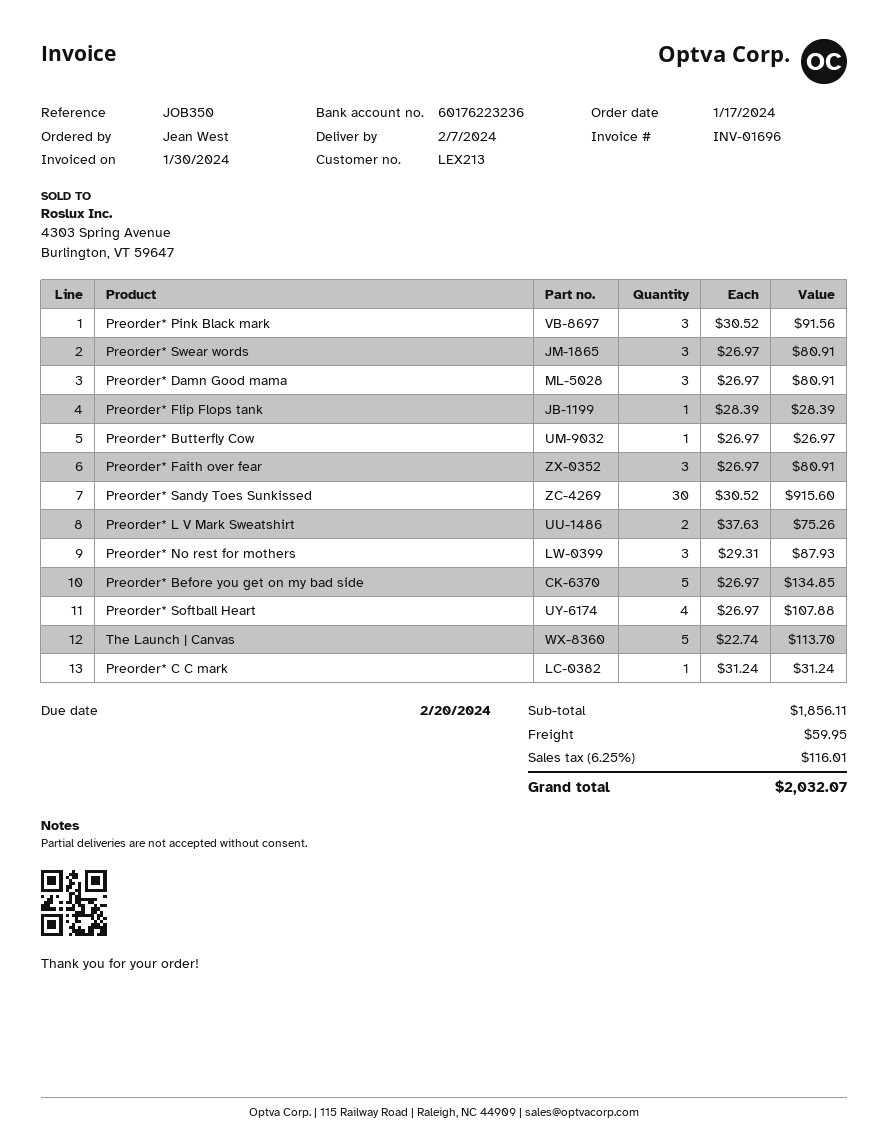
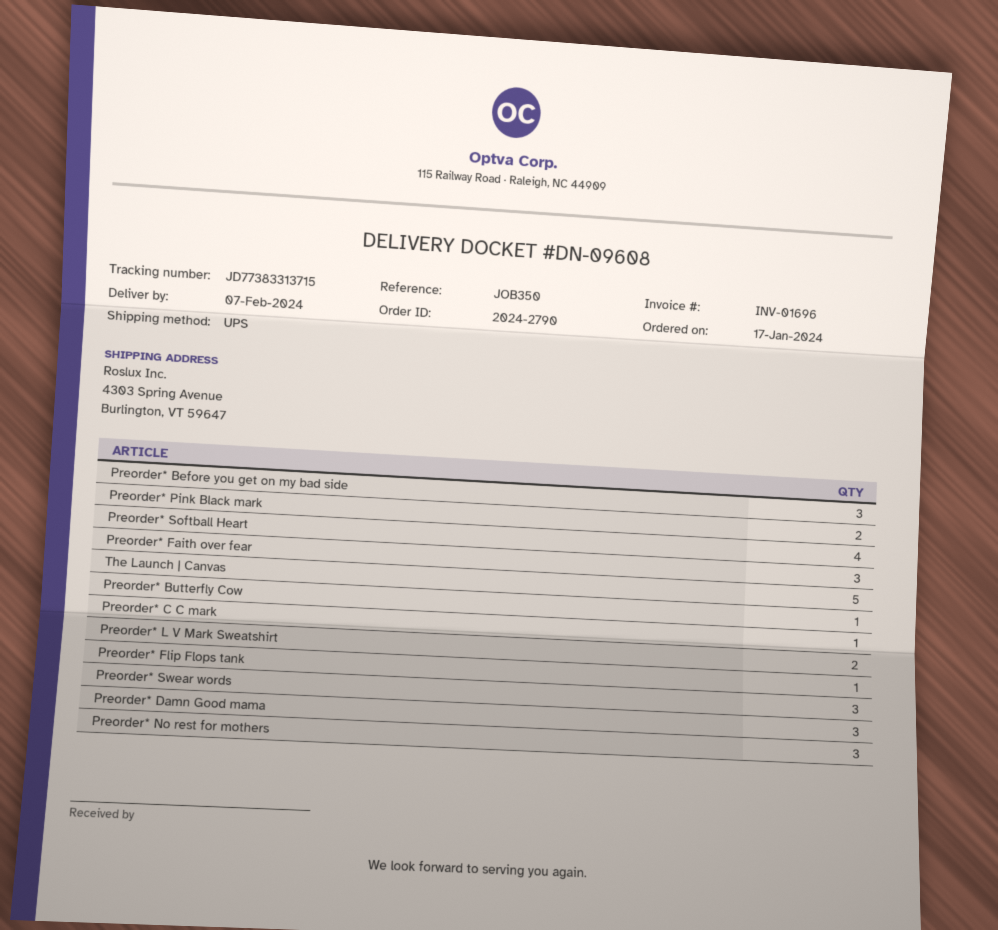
Preorder* Pink Black mark: 3 -> 2
Preorder* Sandy Toes Sunkissed: 30 -> none
Preorder* Before you get on my bad side: 5 -> 3

